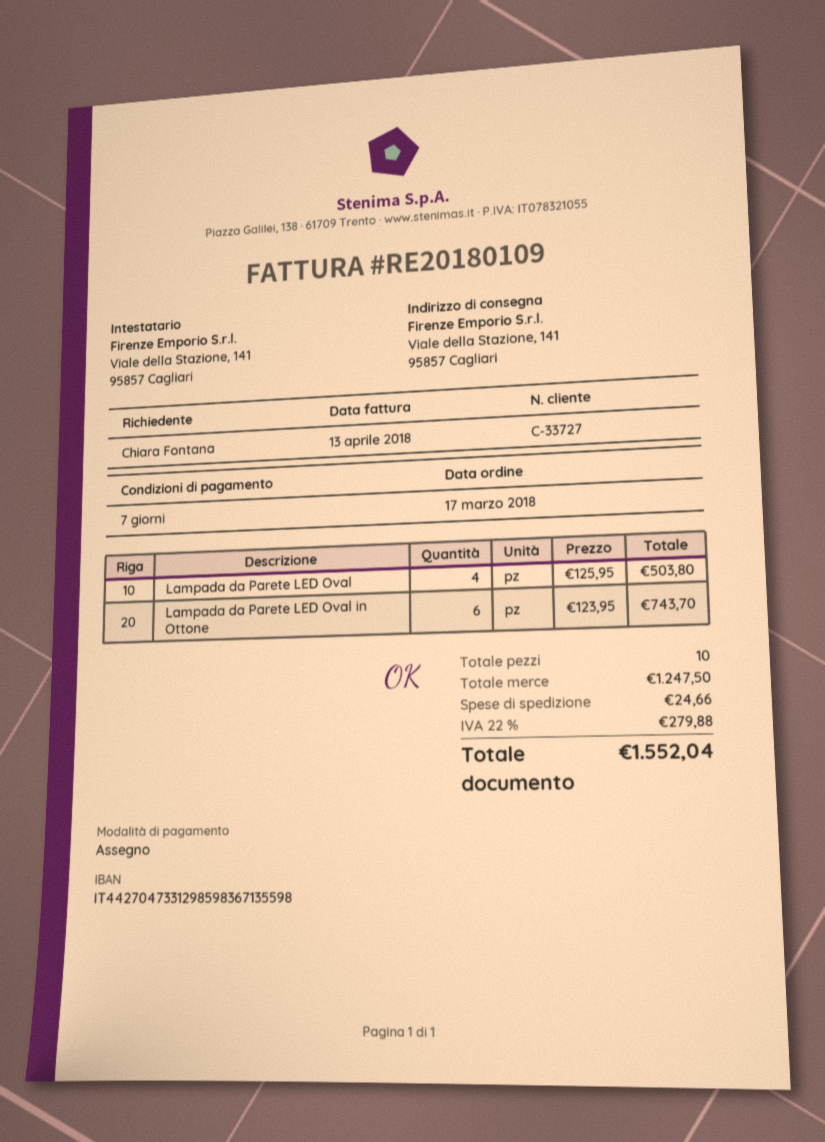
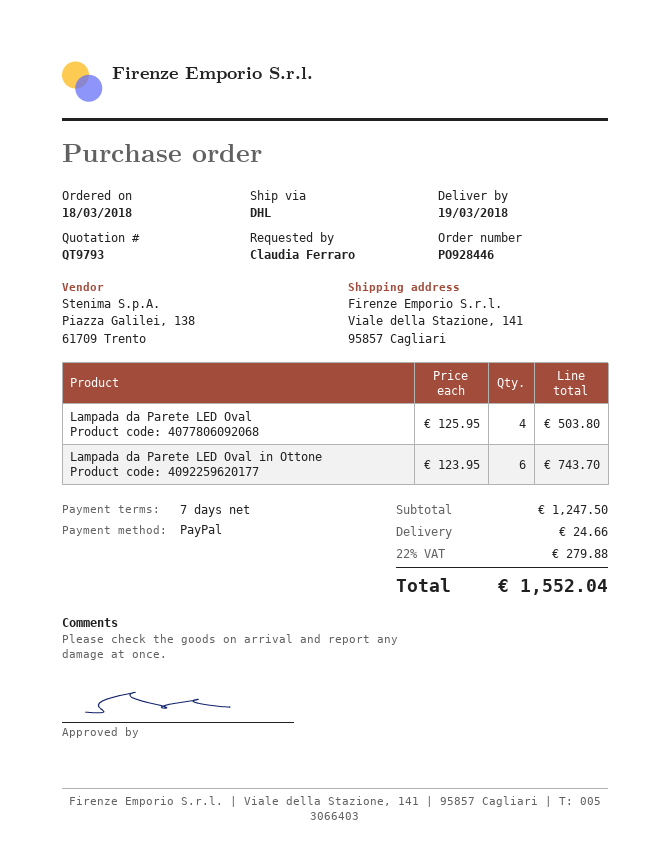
order date: 2018-03-17 -> 2018-03-18
ordered by: Chiara Fontana -> Claudia Ferraro
payment method: cheque -> PayPal

